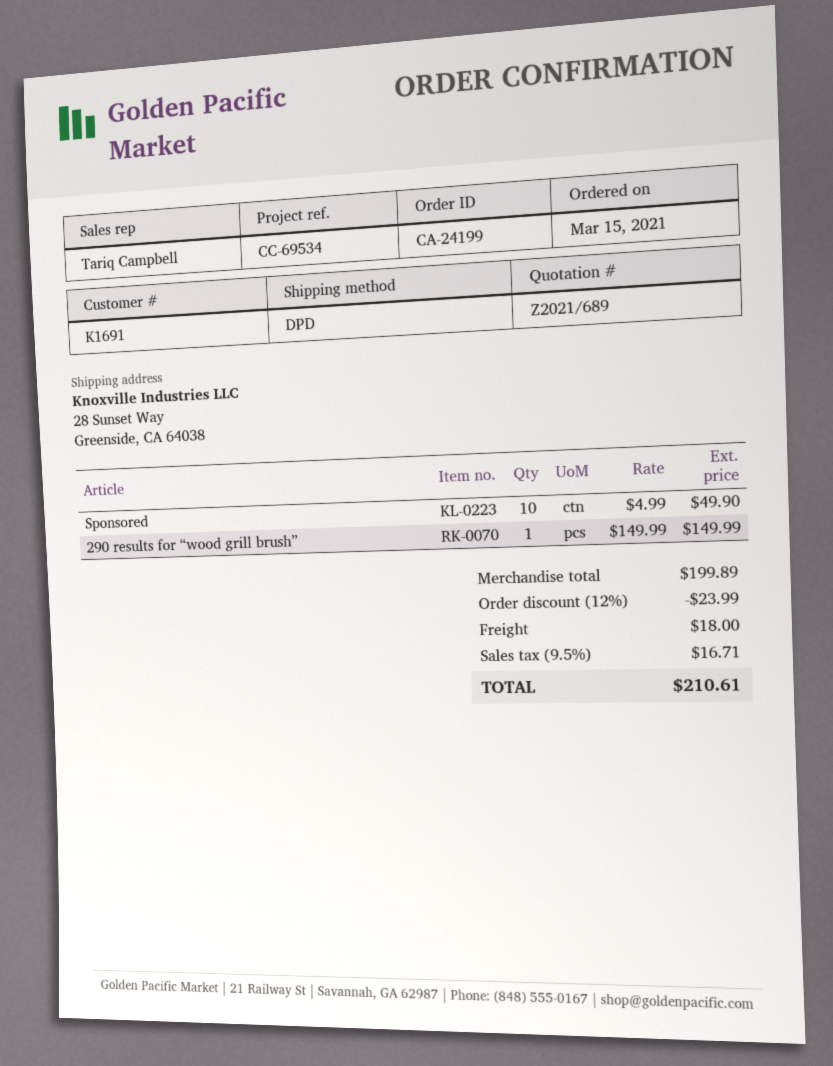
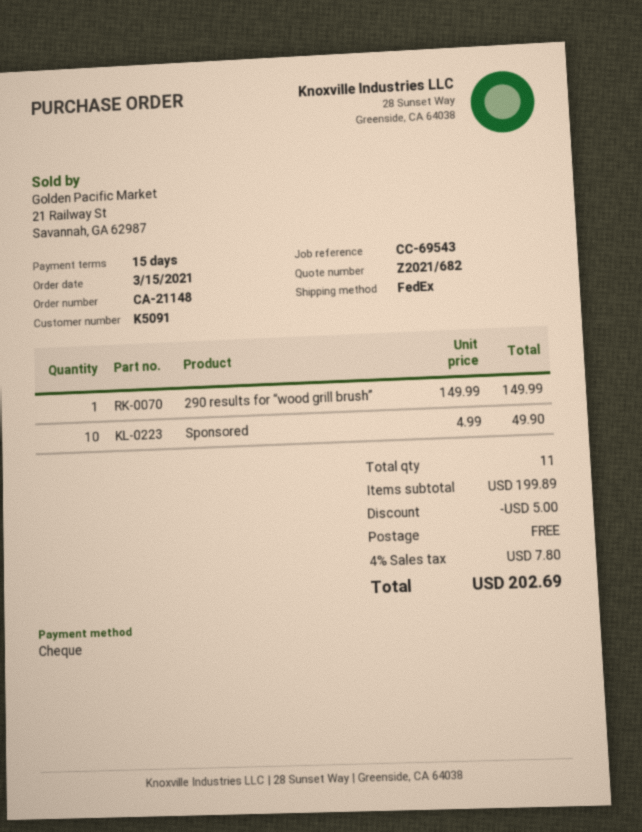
quote number: Z2021/689 -> Z2021/682
order number: CA-24199 -> CA-21148
customer number: K1691 -> K5091
reference: CC-69534 -> CC-69543
shipping method: DPD -> FedEx
discount: 23.99 -> 5.00
shipping: 18.00 -> 0.00
tax: 9.5% = 16.71 -> 4% = 7.80
total: 210.61 -> 202.69

